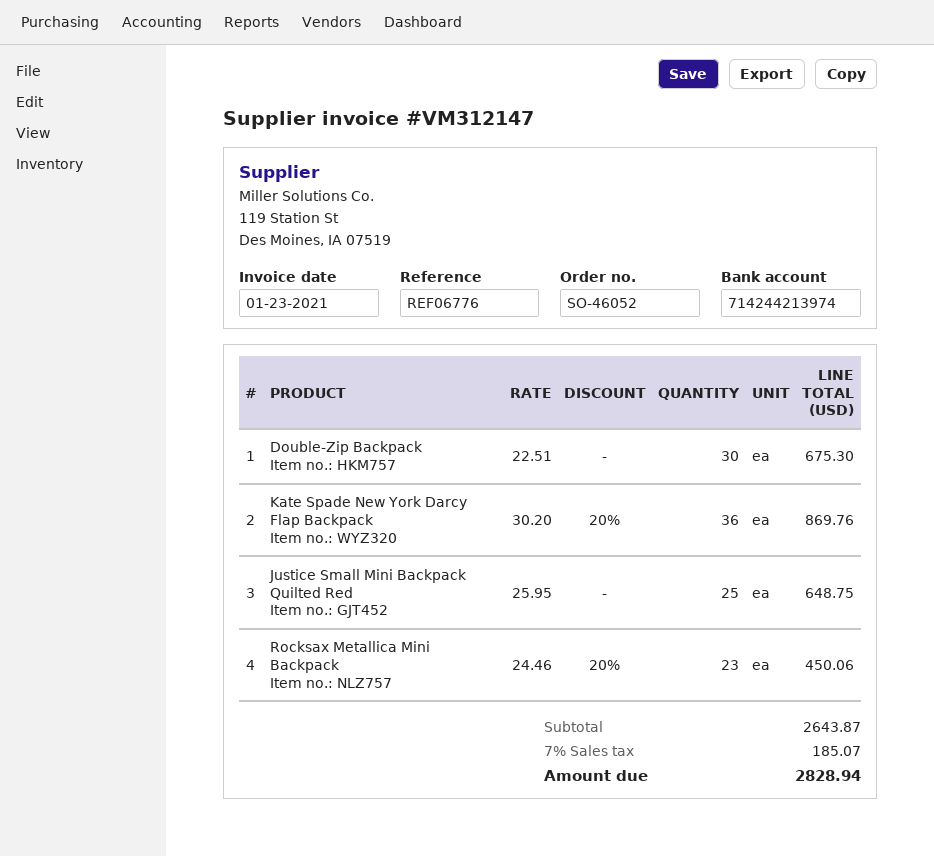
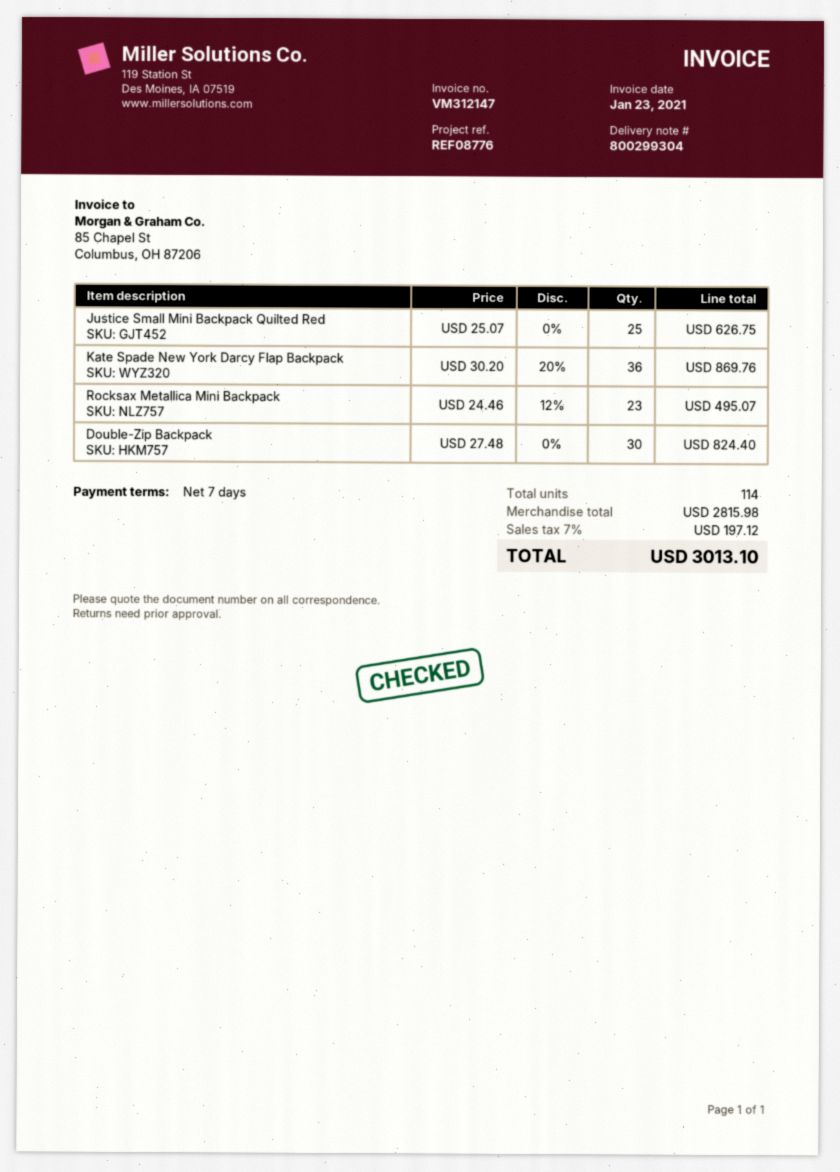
reference: REF06776 -> REF08776
Double-Zip Backpack: 30 x 22.51 = 675.30 -> 30 x 27.48 = 824.40
Justice Small Mini Backpack Quilted Red: 25 x 25.95 = 648.75 -> 25 x 25.07 = 626.75
Rocksax Metallica Mini Backpack: 23 x 24.46 - 20% = 450.06 -> 23 x 24.46 - 12% = 495.07
subtotal: 2643.87 -> 2815.98
tax: 7% = 185.07 -> 7% = 197.12
total: 2828.94 -> 3013.10

